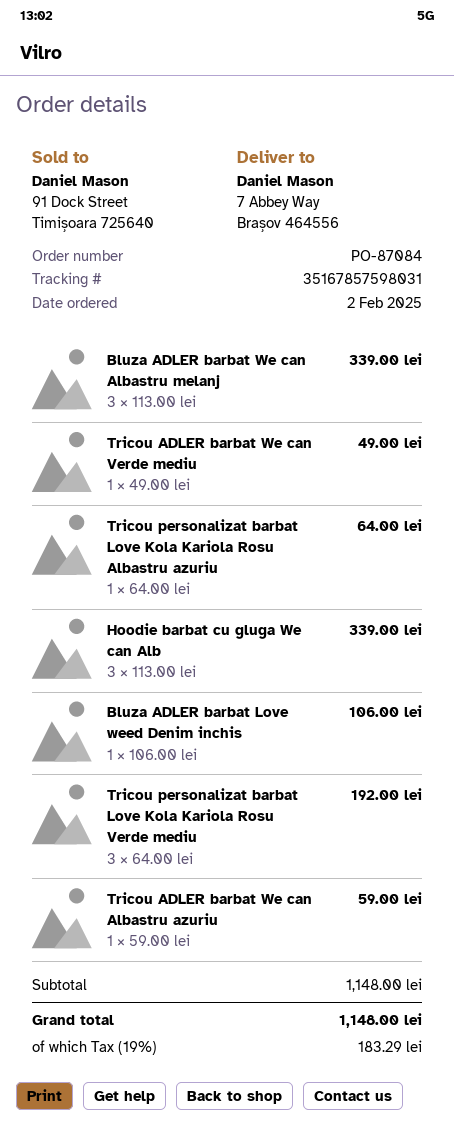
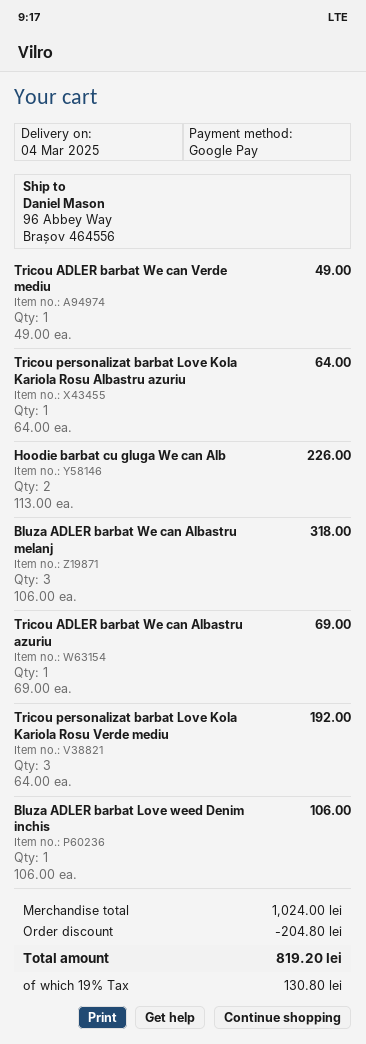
ship to: 7 Abbey Way, Brașov 464556 -> 96 Abbey Way, Brașov 464556
Bluza ADLER barbat We can Albastru melanj: 3 x 113.00 = 339.00 -> 3 x 106.00 = 318.00
Hoodie barbat cu gluga We can Alb: 3 x 113.00 = 339.00 -> 2 x 113.00 = 226.00
Tricou ADLER barbat We can Albastru azuriu: 1 x 59.00 = 59.00 -> 1 x 69.00 = 69.00
subtotal: 1148.00 -> 1024.00
discount: none -> 204.80
tax: 19% = 183.29 -> 19% = 130.80
total: 1148.00 -> 819.20

